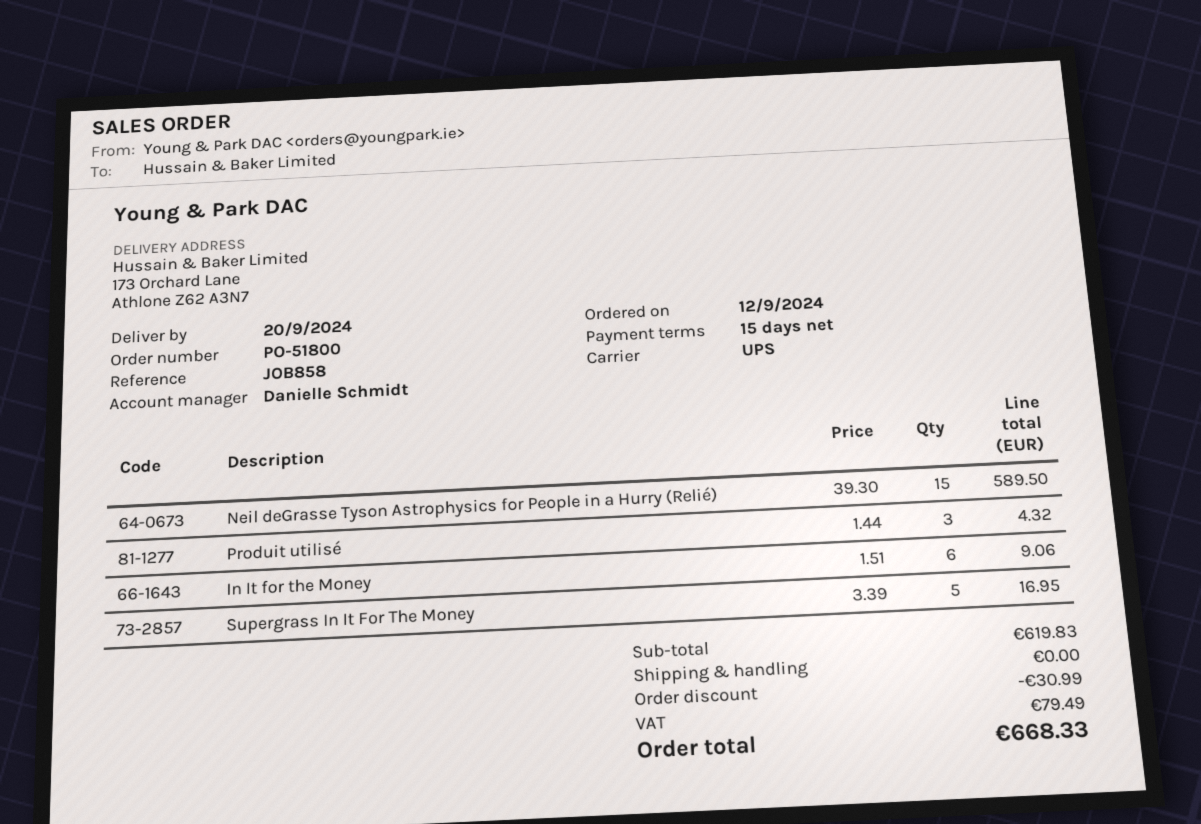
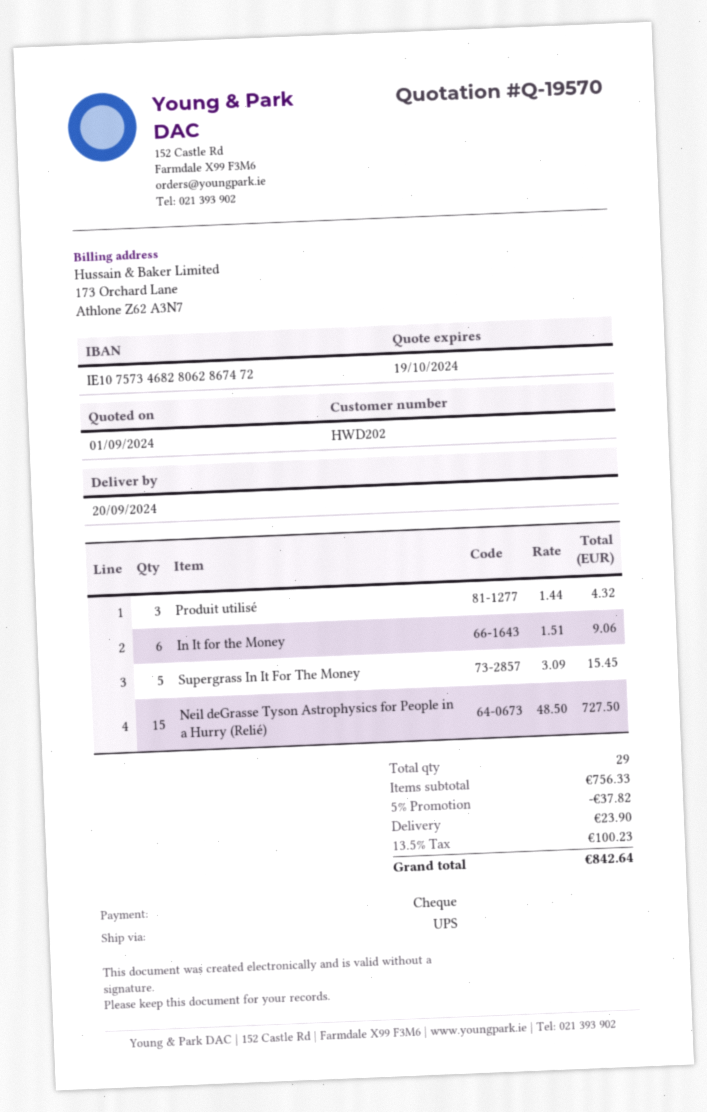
Neil deGrasse Tyson Astrophysics for People in a Hurry (Relié): 15 x 39.30 = 589.50 -> 15 x 48.50 = 727.50
Supergrass In It For The Money: 5 x 3.39 = 16.95 -> 5 x 3.09 = 15.45
subtotal: 619.83 -> 756.33
discount: 30.99 -> 37.82
shipping: 0.00 -> 23.90
tax: 79.49 -> 100.23
total: 668.33 -> 842.64

